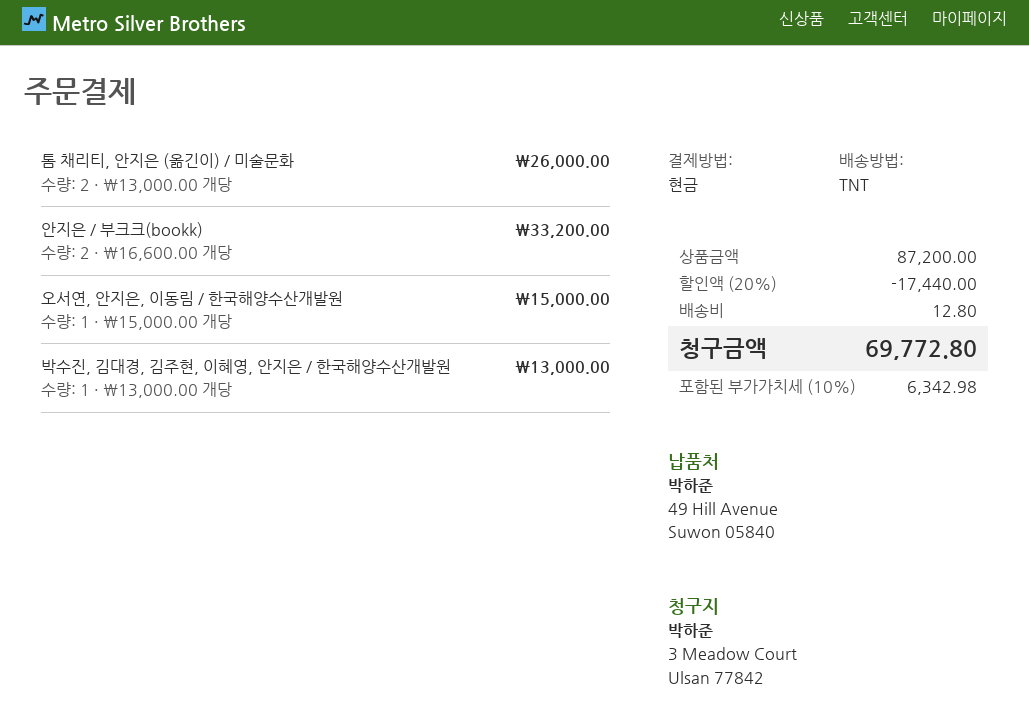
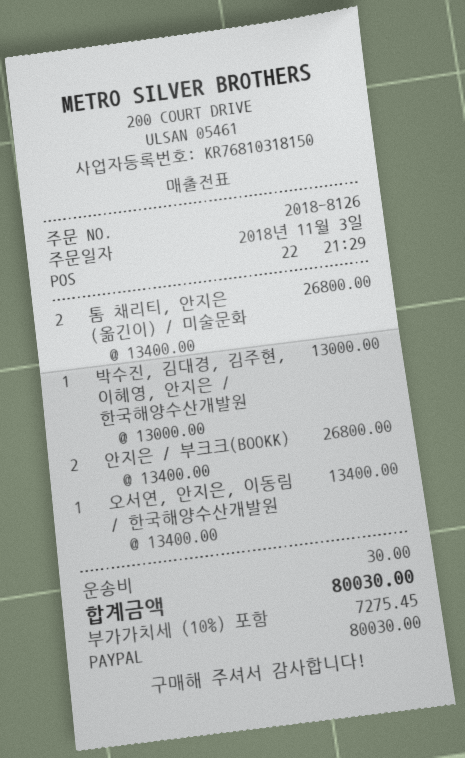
payment method: cash -> PayPal
톰 채리티, 안지은 (옮긴이) / 미술문화: 2 x 13000.00 = 26000.00 -> 2 x 13400.00 = 26800.00
안지은 / 부크크(bookk): 2 x 16600.00 = 33200.00 -> 2 x 13400.00 = 26800.00
오서연, 안지은, 이동림 / 한국해양수산개발원: 1 x 15000.00 = 15000.00 -> 1 x 13400.00 = 13400.00
discount: 20% = 17440.00 -> none
shipping: 12.80 -> 30.00
tax: 10% = 6342.98 -> 10% = 7275.45
total: 69772.80 -> 80030.00

